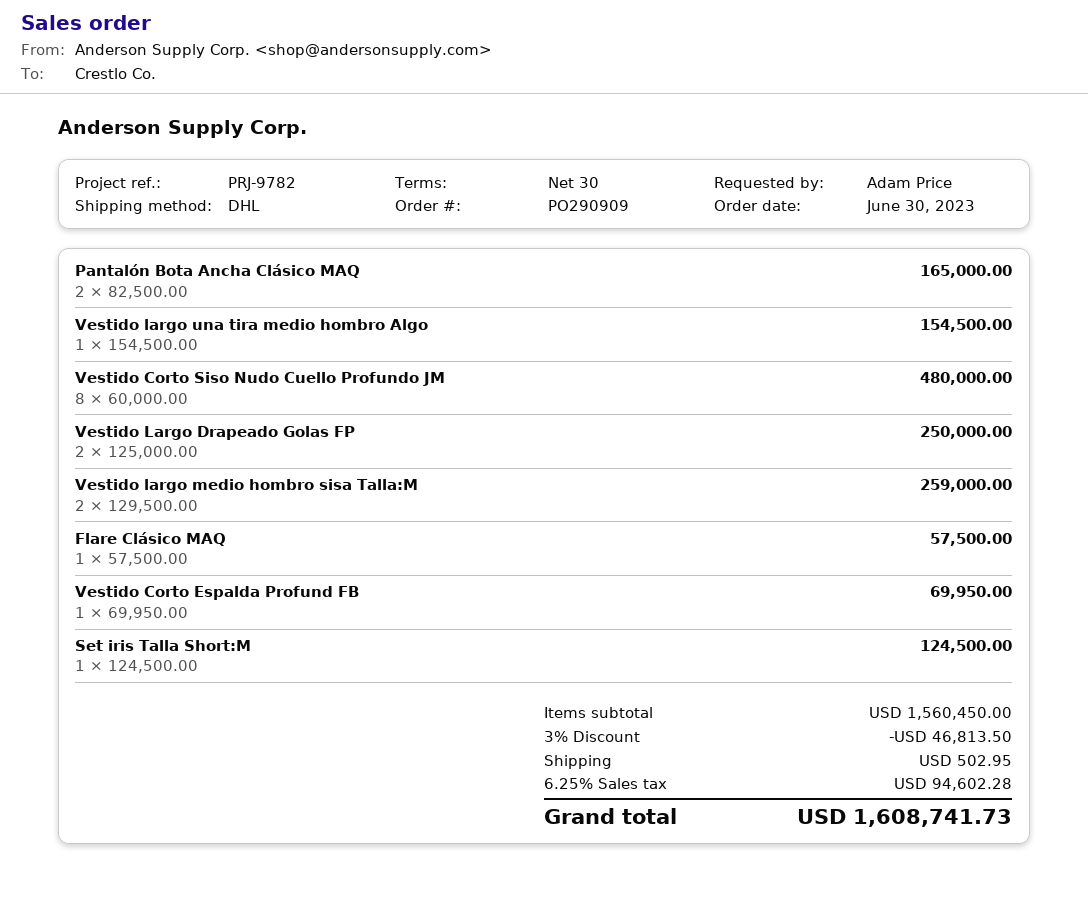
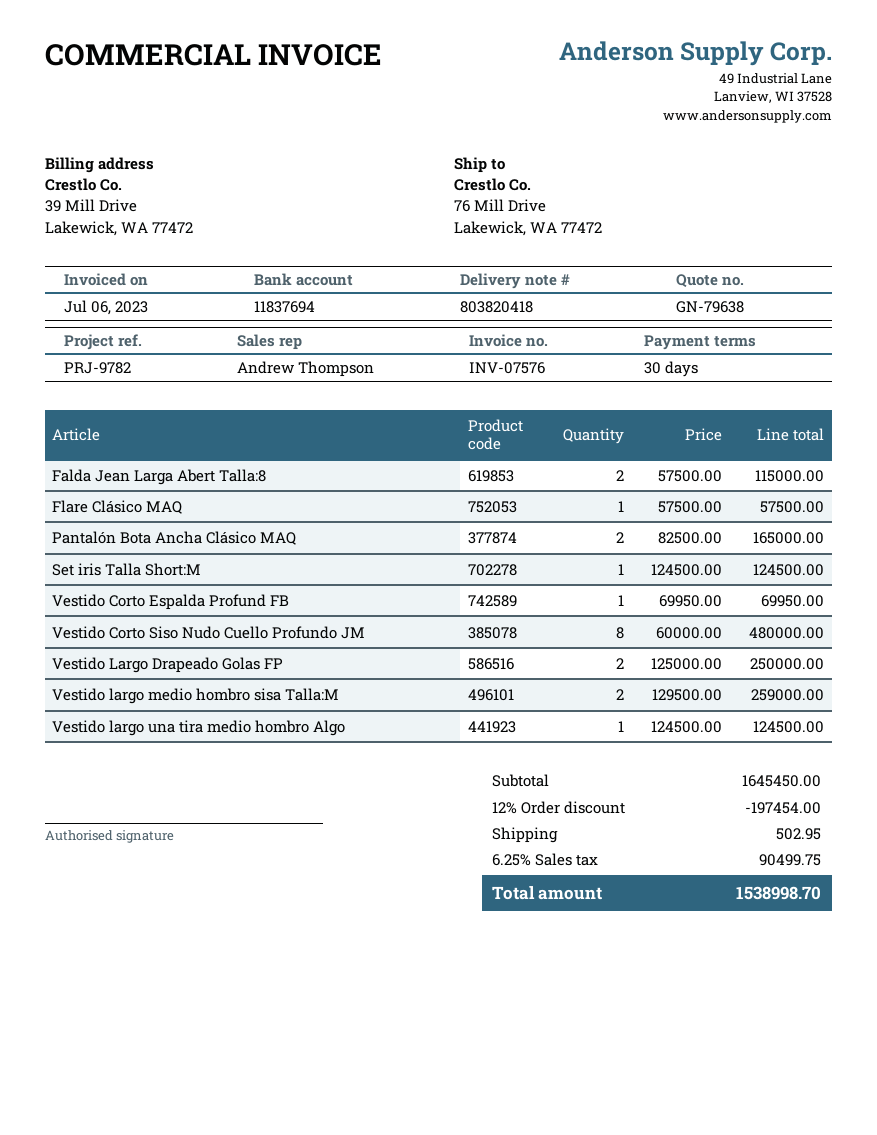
Vestido largo una tira medio hombro Algo: 1 x 154500.00 = 154500.00 -> 1 x 124500.00 = 124500.00
Falda Jean Larga Abert Talla:8: none -> 2 x 57500.00 = 115000.00
subtotal: 1560450.00 -> 1645450.00
discount: 3% = 46813.50 -> 12% = 197454.00
tax: 6.25% = 94602.28 -> 6.25% = 90499.75
total: 1608741.73 -> 1538998.70

